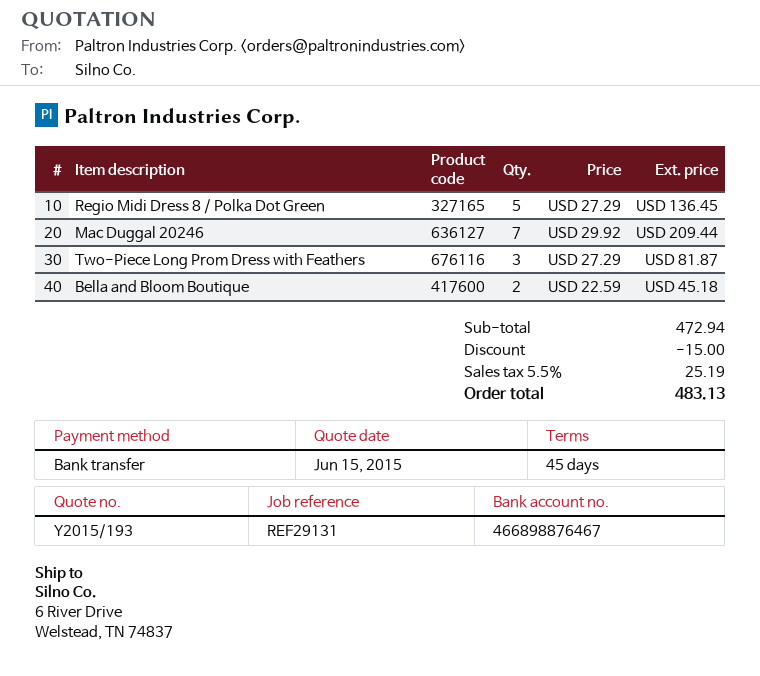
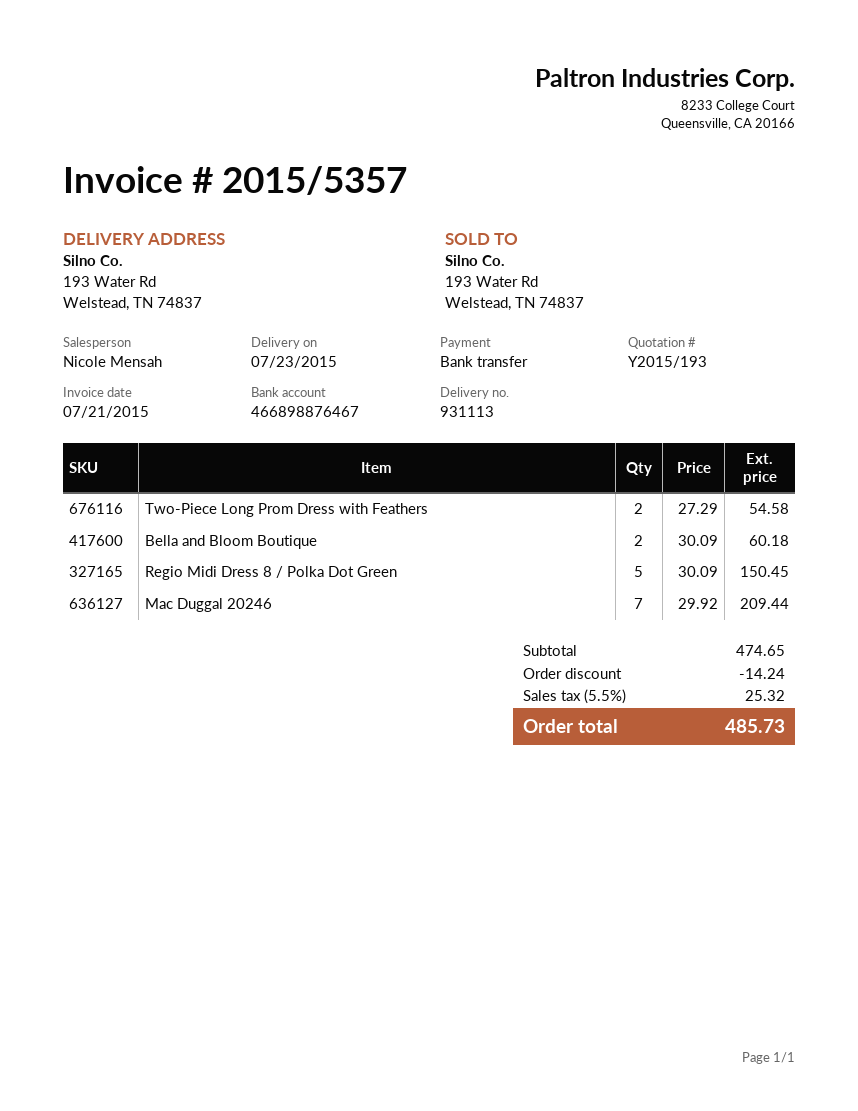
ship to: 6 River Drive, Welstead, TN 74837 -> 193 Water Rd, Welstead, TN 74837
Regio Midi Dress 8 / Polka Dot Green: 5 x 27.29 = 136.45 -> 5 x 30.09 = 150.45
Two-Piece Long Prom Dress with Feathers: 3 x 27.29 = 81.87 -> 2 x 27.29 = 54.58
Bella and Bloom Boutique: 2 x 22.59 = 45.18 -> 2 x 30.09 = 60.18
subtotal: 472.94 -> 474.65
discount: 15.00 -> 14.24
tax: 5.5% = 25.19 -> 5.5% = 25.32
total: 483.13 -> 485.73

